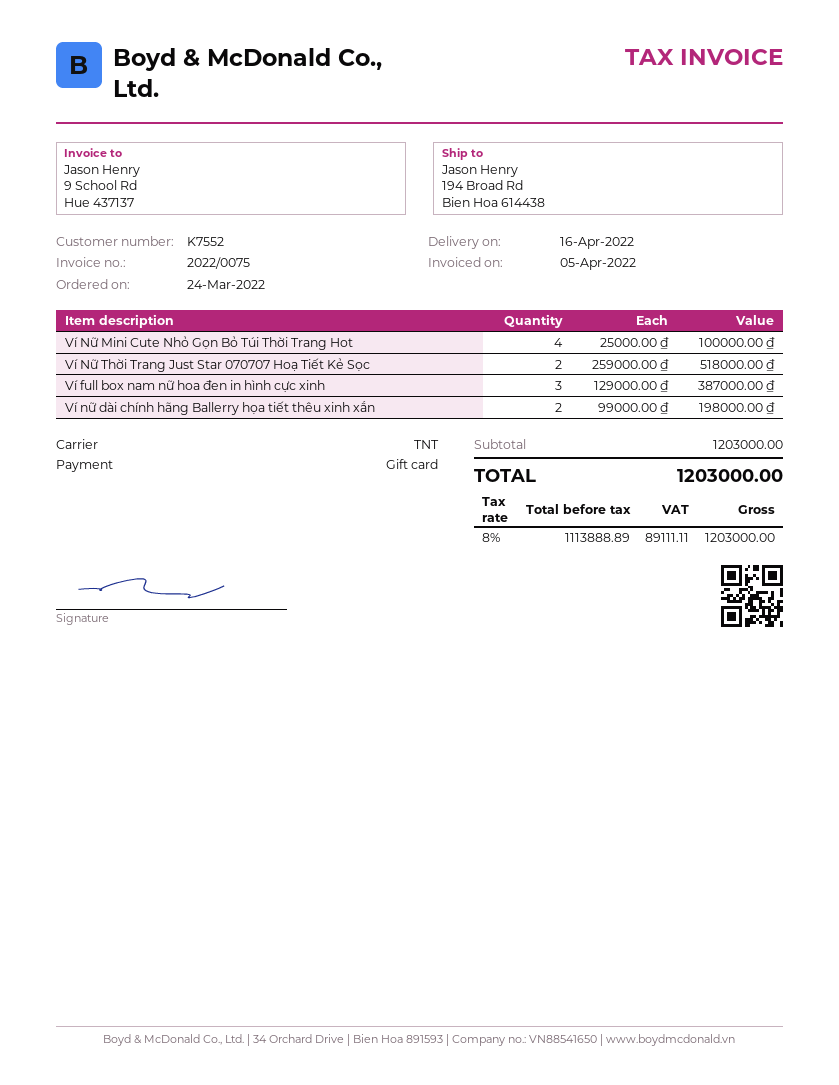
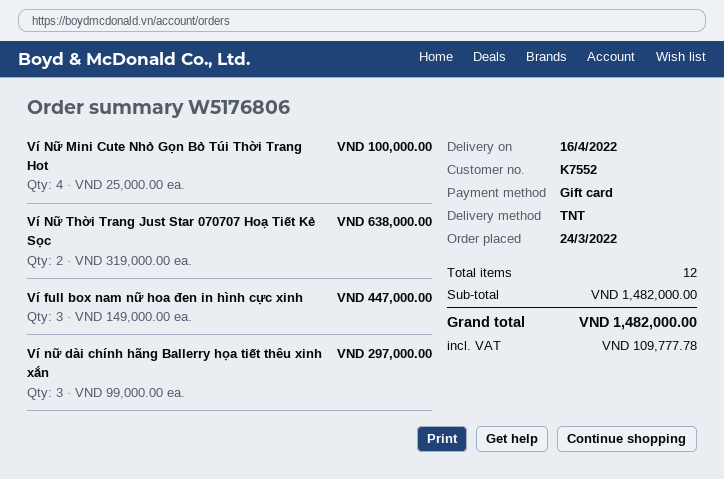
Ví Nữ Thời Trang Just Star 070707 Hoạ Tiết Kẻ Sọc: 2 x 259000.00 = 518000.00 -> 2 x 319000.00 = 638000.00
Ví full box nam nữ hoa đen in hình cực xinh: 3 x 129000.00 = 387000.00 -> 3 x 149000.00 = 447000.00
Ví nữ dài chính hãng Ballerry họa tiết thêu xinh xắn: 2 x 99000.00 = 198000.00 -> 3 x 99000.00 = 297000.00
subtotal: 1203000.00 -> 1482000.00
tax: 89111.11 -> 109777.78
total: 1203000.00 -> 1482000.00

